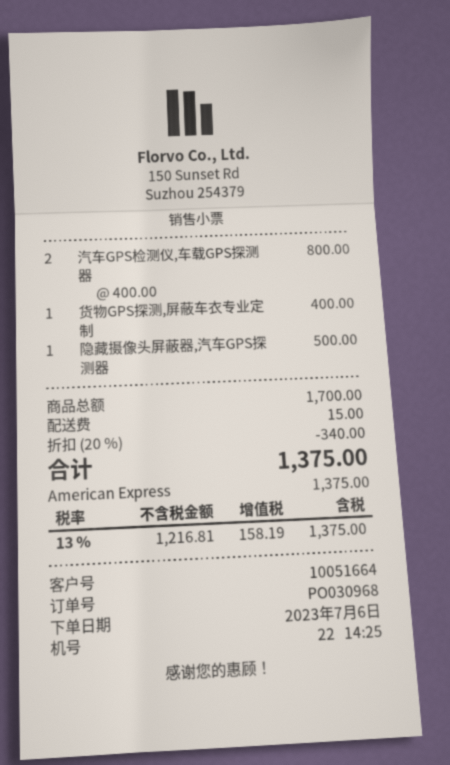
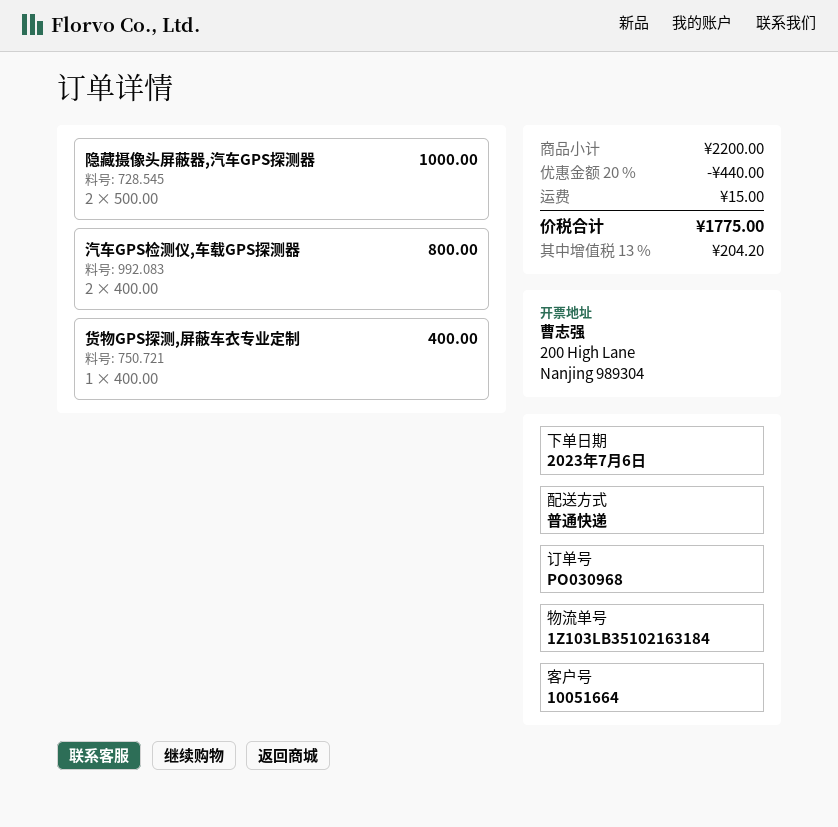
隐藏摄像头屏蔽器,汽车GPS探测器: 1 x 500.00 = 500.00 -> 2 x 500.00 = 1000.00
subtotal: 1700.00 -> 2200.00
discount: 20% = 340.00 -> 20% = 440.00
tax: 13% = 158.19 -> 13% = 204.20
total: 1375.00 -> 1775.00

